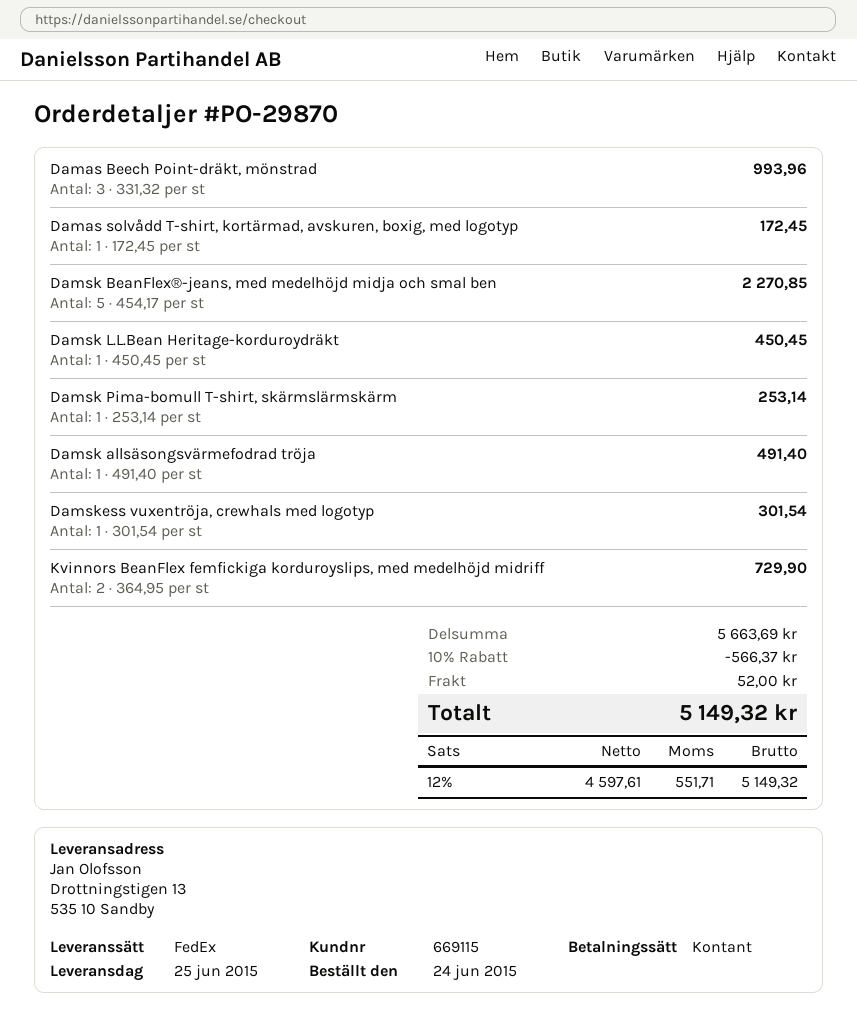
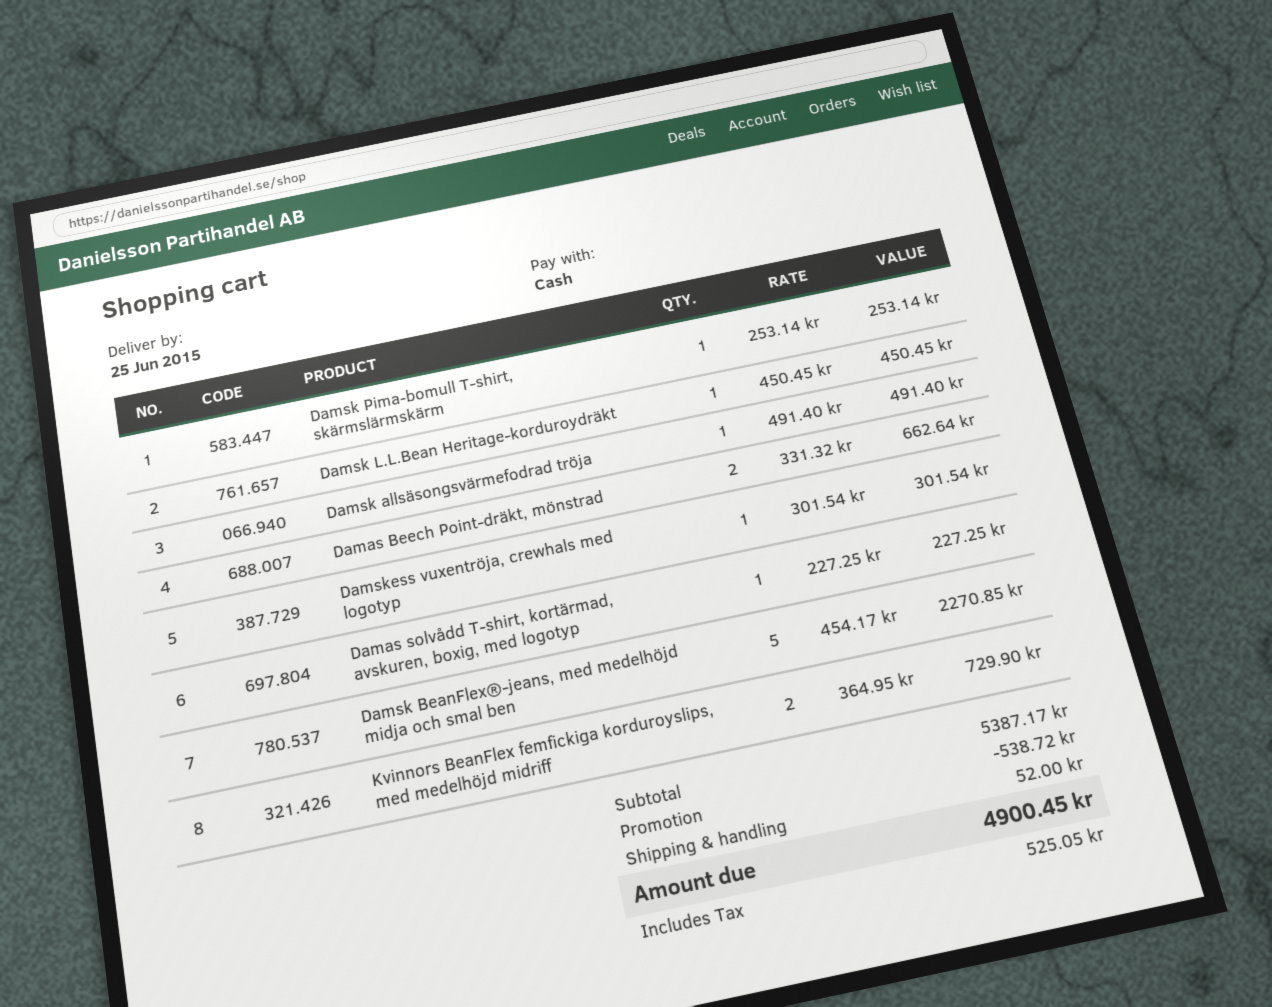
Damas Beech Point-dräkt, mönstrad: 3 x 331.32 = 993.96 -> 2 x 331.32 = 662.64
Damas solvådd T-shirt, kortärmad, avskuren, boxig, med logotyp: 1 x 172.45 = 172.45 -> 1 x 227.25 = 227.25
subtotal: 5663.69 -> 5387.17
discount: 566.37 -> 538.72
tax: 551.71 -> 525.05
total: 5149.32 -> 4900.45

